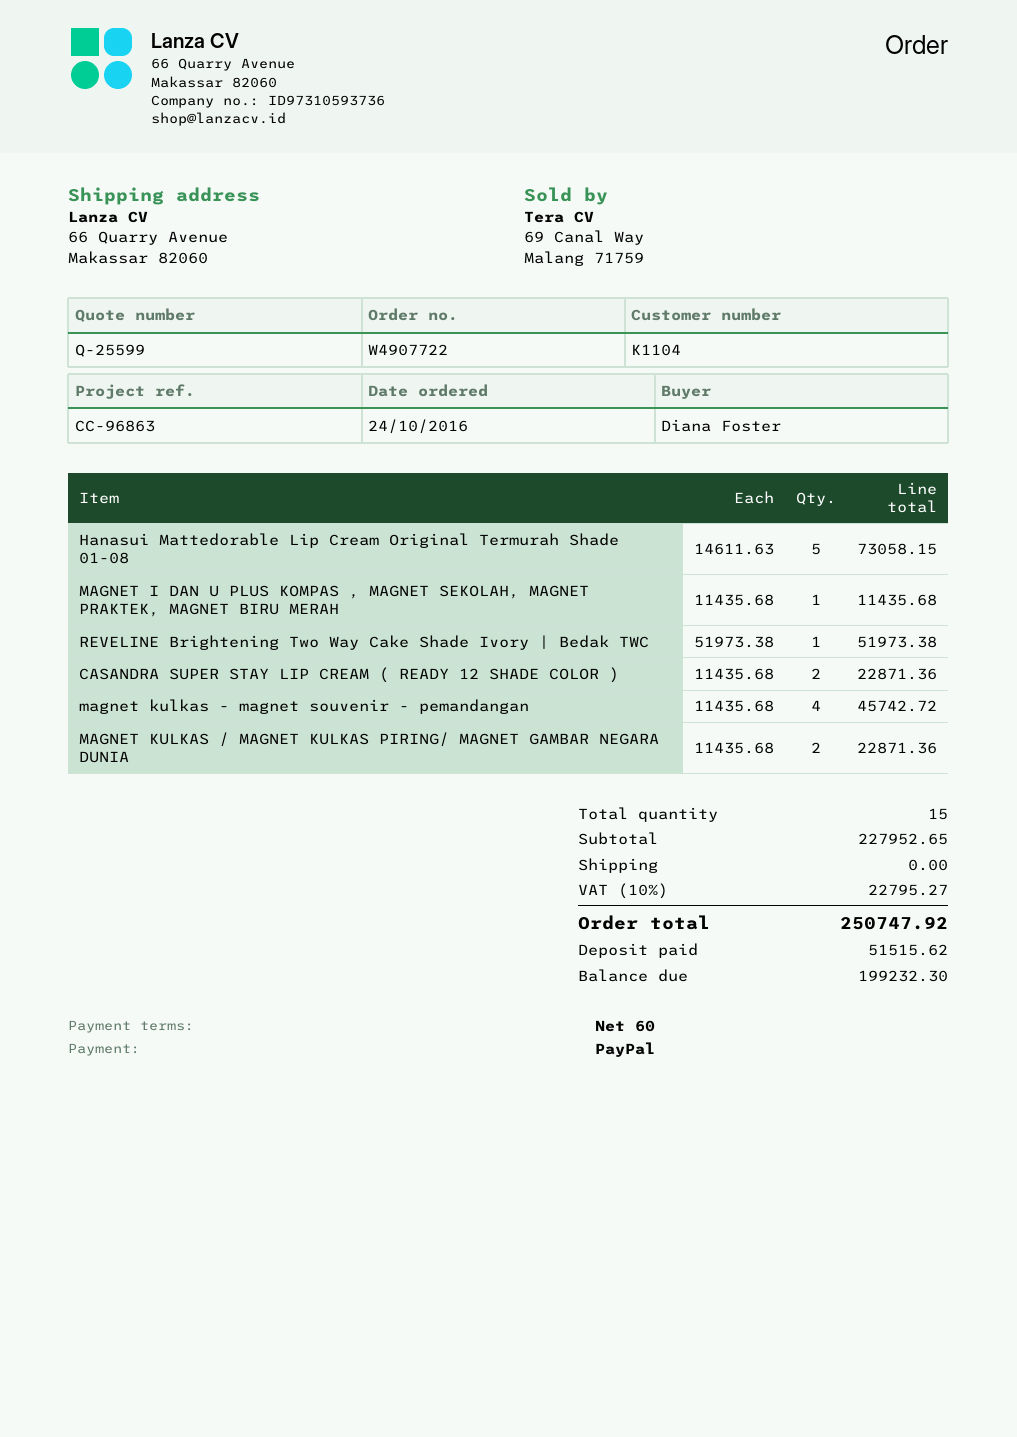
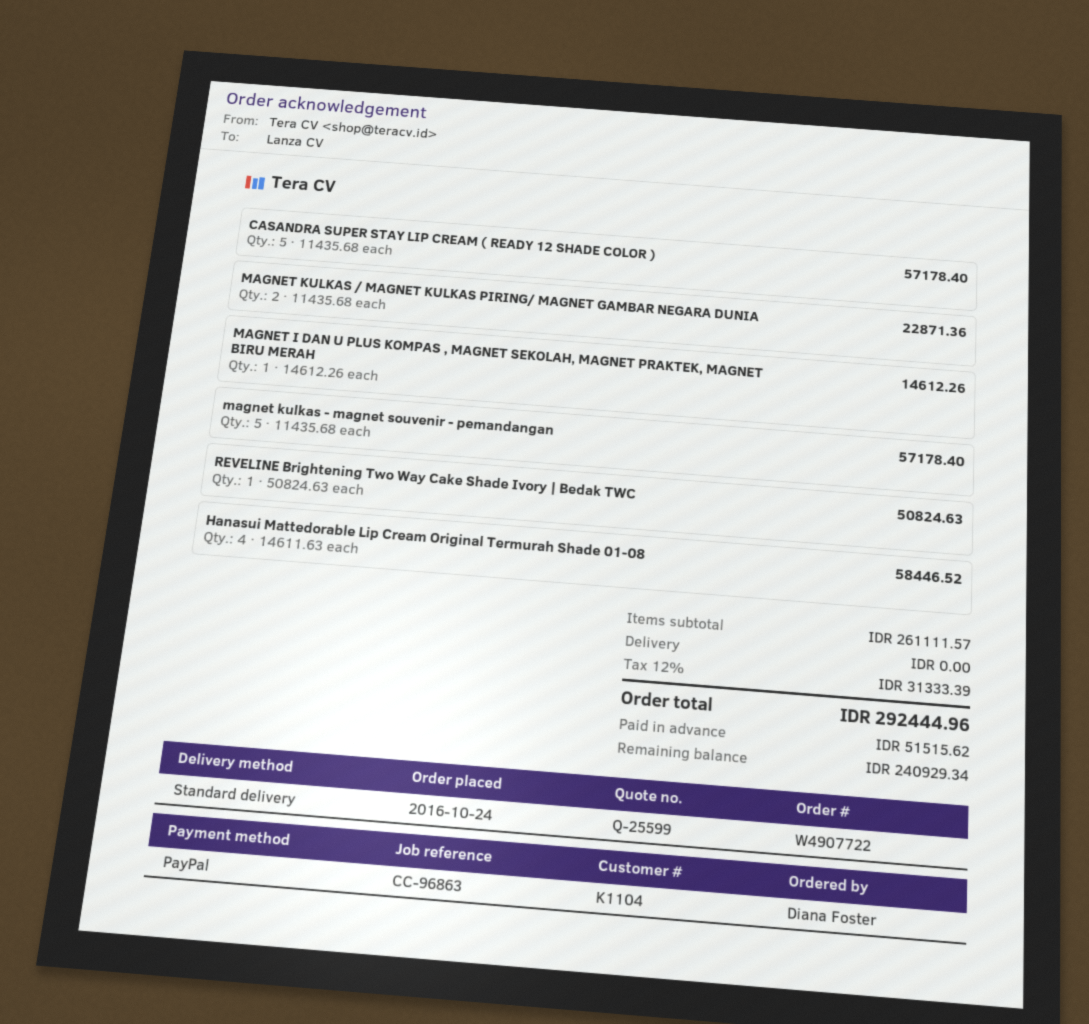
Hanasui Mattedorable Lip Cream Original Termurah Shade 01-08: 5 x 14611.63 = 73058.15 -> 4 x 14611.63 = 58446.52
MAGNET I DAN U PLUS KOMPAS , MAGNET SEKOLAH, MAGNET PRAKTEK, MAGNET BIRU MERAH: 1 x 11435.68 = 11435.68 -> 1 x 14612.26 = 14612.26
REVELINE Brightening Two Way Cake Shade Ivory | Bedak TWC: 1 x 51973.38 = 51973.38 -> 1 x 50824.63 = 50824.63
CASANDRA SUPER STAY LIP CREAM ( READY 12 SHADE COLOR ): 2 x 11435.68 = 22871.36 -> 5 x 11435.68 = 57178.40
magnet kulkas - magnet souvenir - pemandangan: 4 x 11435.68 = 45742.72 -> 5 x 11435.68 = 57178.40
subtotal: 227952.65 -> 261111.57
tax: 10% = 22795.27 -> 12% = 31333.39
total: 250747.92 -> 292444.96
balance: 199232.30 -> 240929.34

